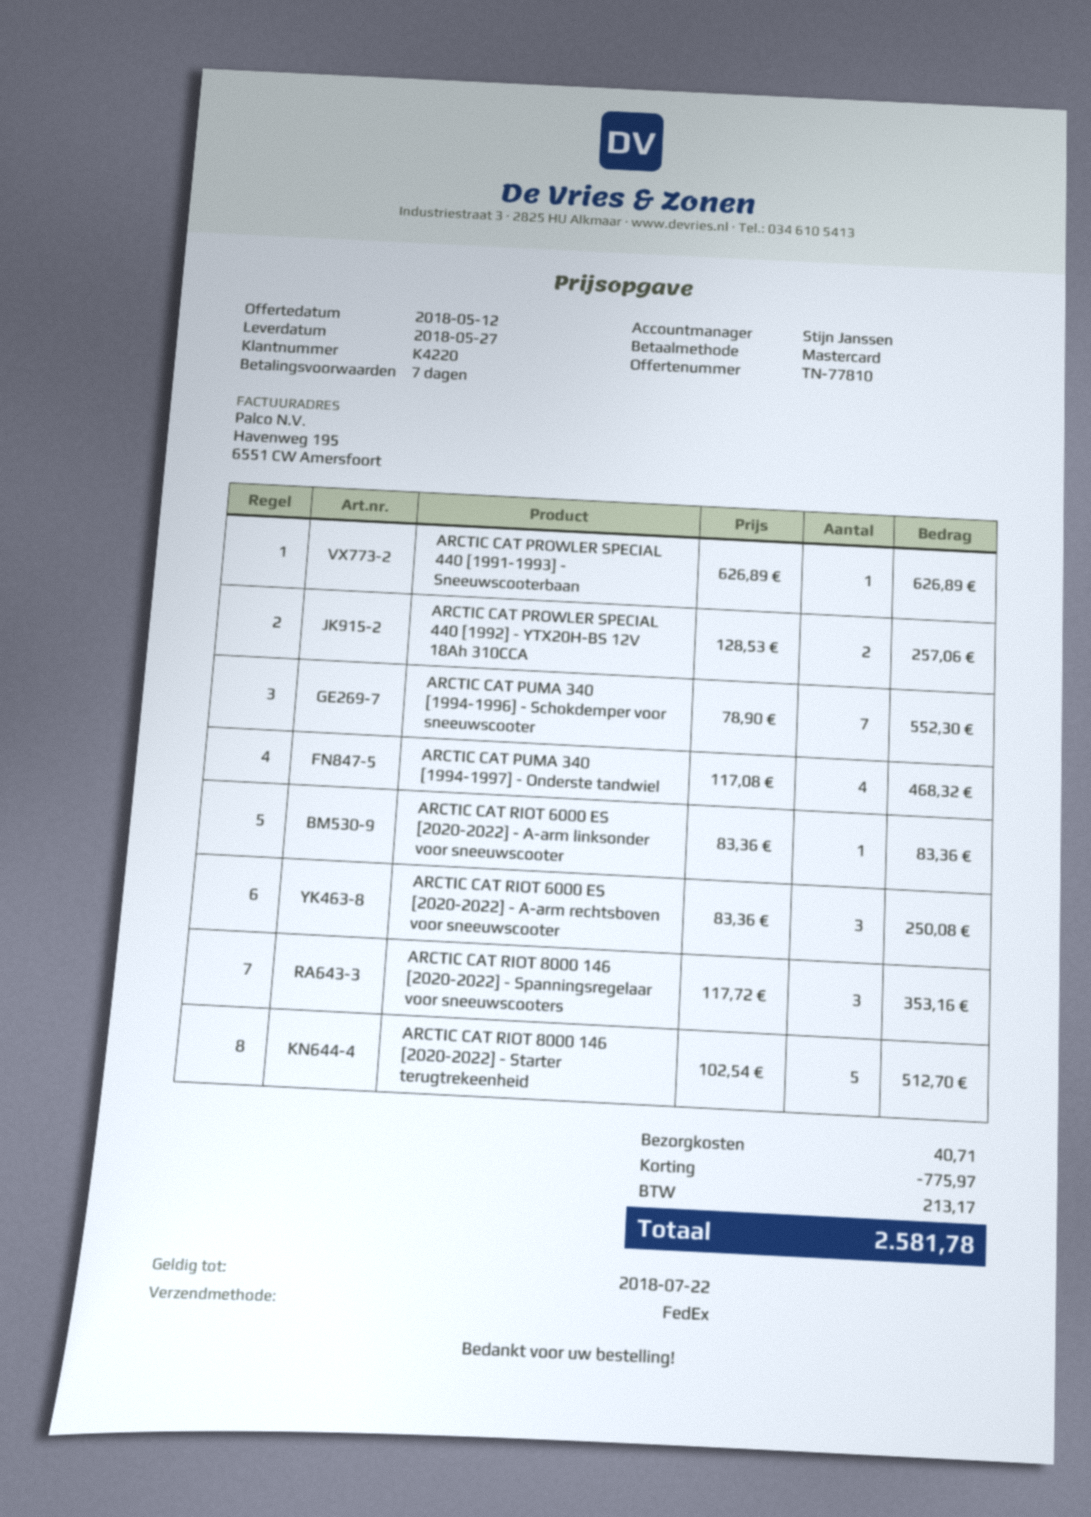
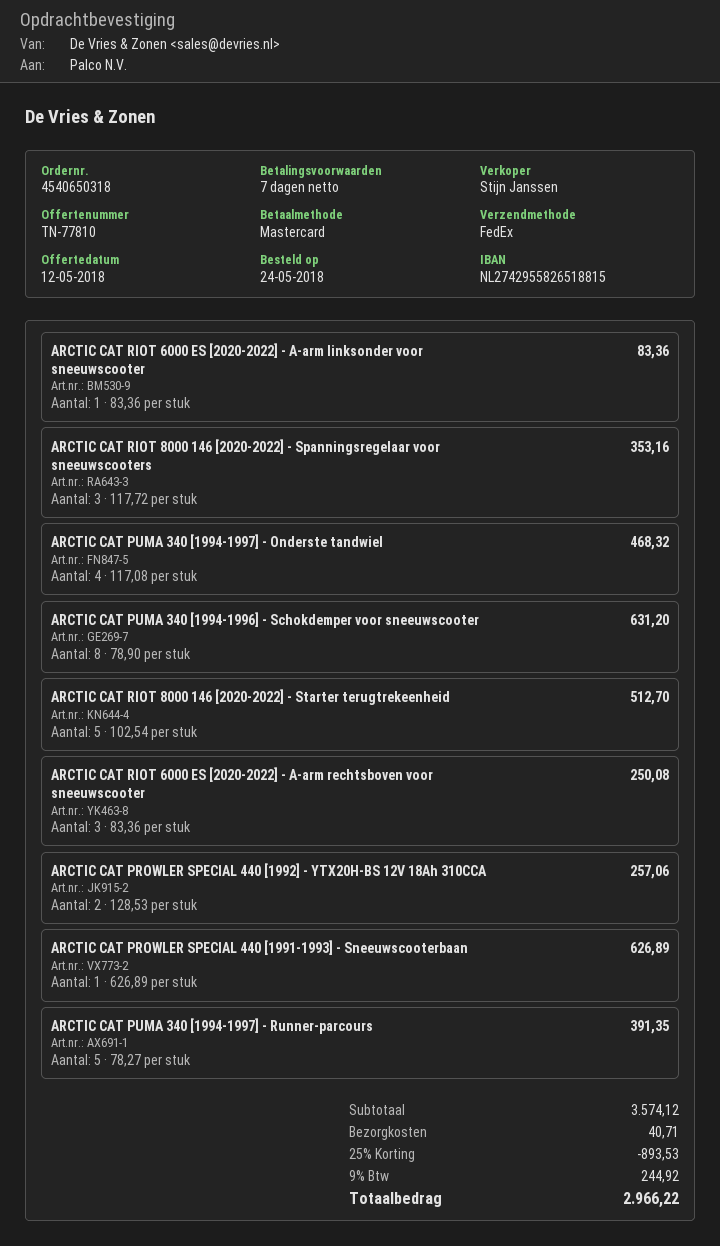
ARCTIC CAT PUMA 340 [1994-1996] - Schokdemper voor sneeuwscooter: 7 x 78.90 = 552.30 -> 8 x 78.90 = 631.20
ARCTIC CAT PUMA 340 [1994-1997] - Runner-parcours: none -> 5 x 78.27 = 391.35
discount: 775.97 -> 893.53
tax: 213.17 -> 244.92
total: 2581.78 -> 2966.22

